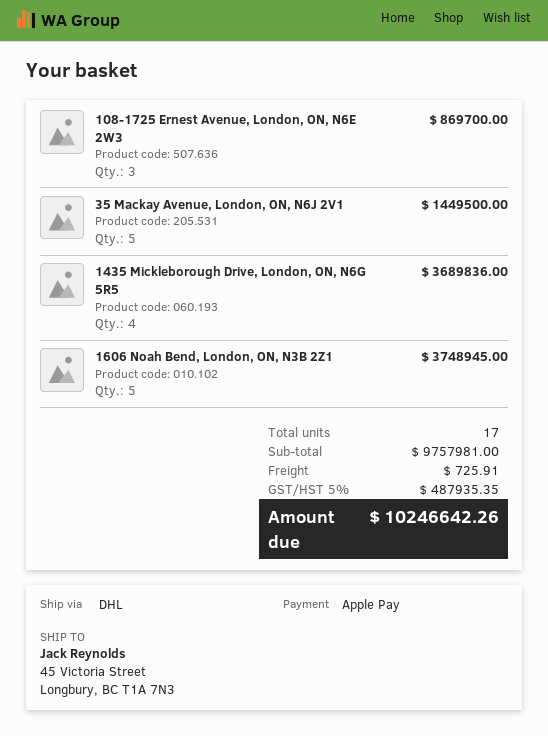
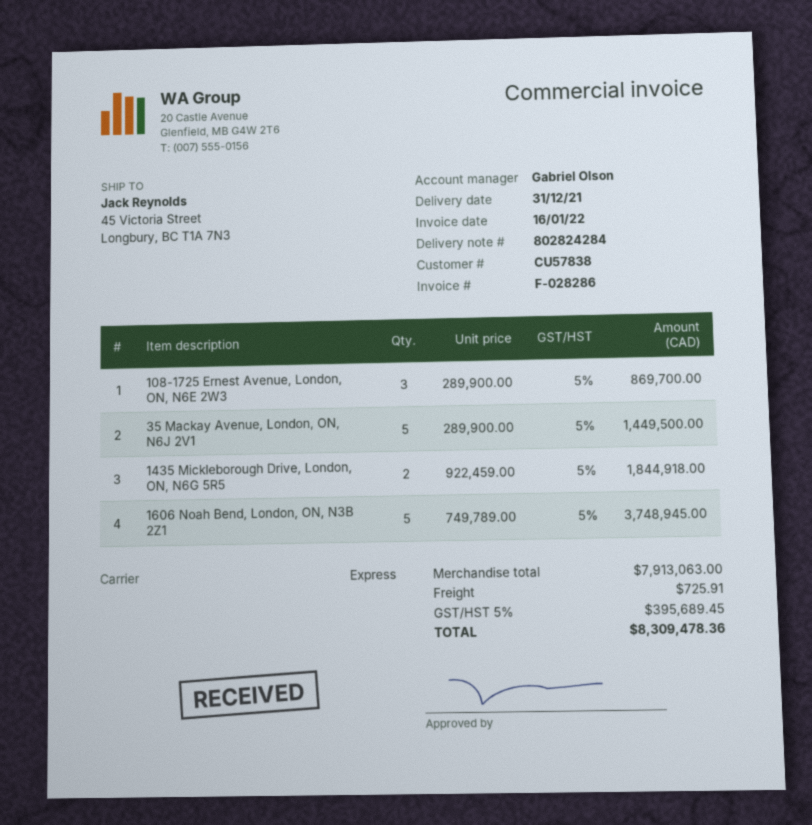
shipping method: DHL -> express
1435 Mickleborough Drive, London, ON, N6G 5R5: 4 for 3689836.00 -> 2 for 1844918.00
subtotal: 9757981.00 -> 7913063.00
tax: 5% = 487935.35 -> 5% = 395689.45
total: 10246642.26 -> 8309478.36

